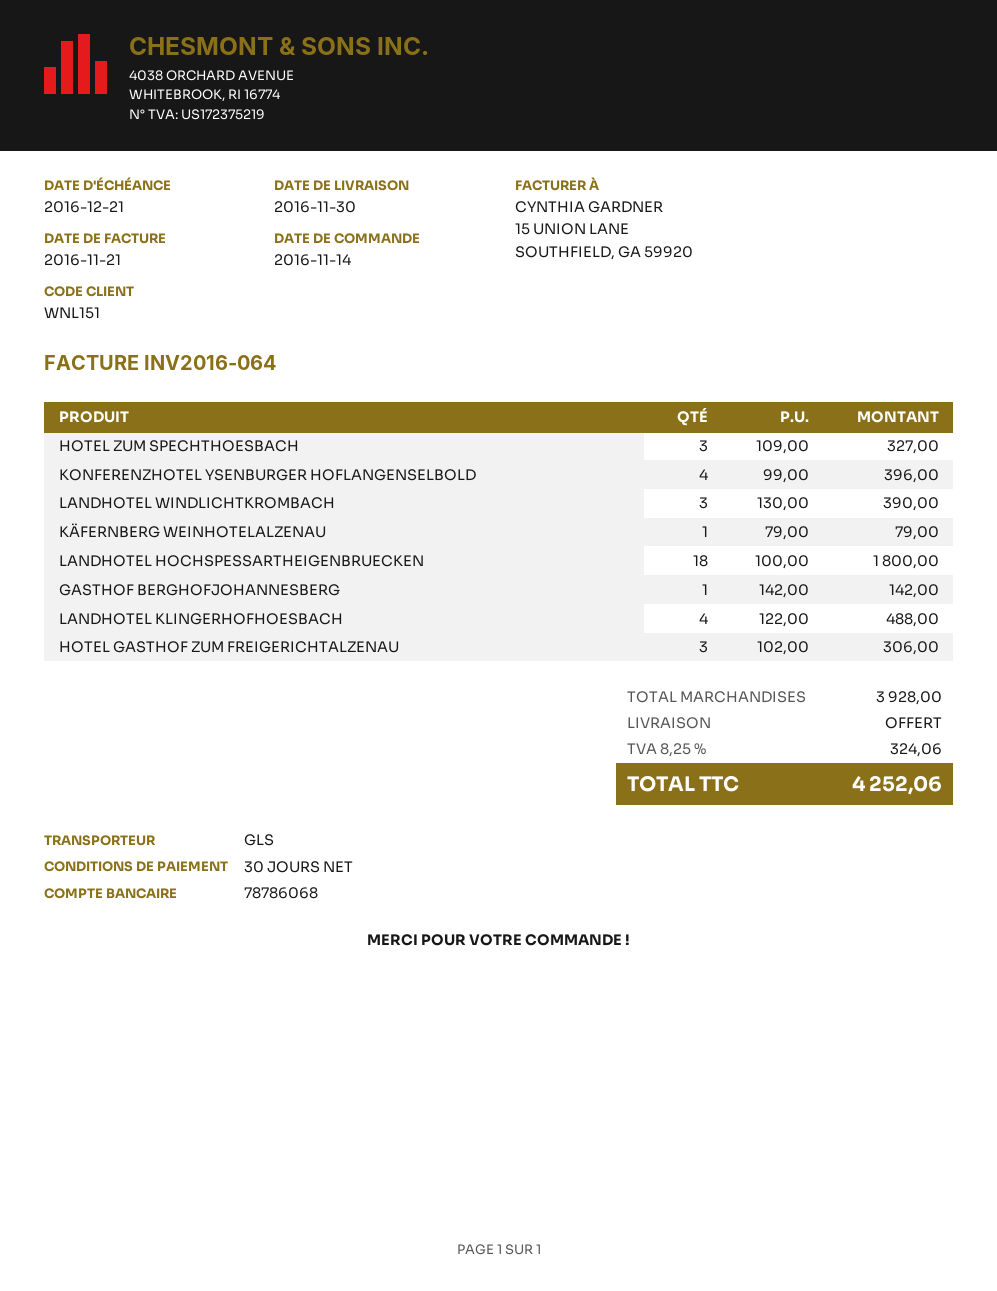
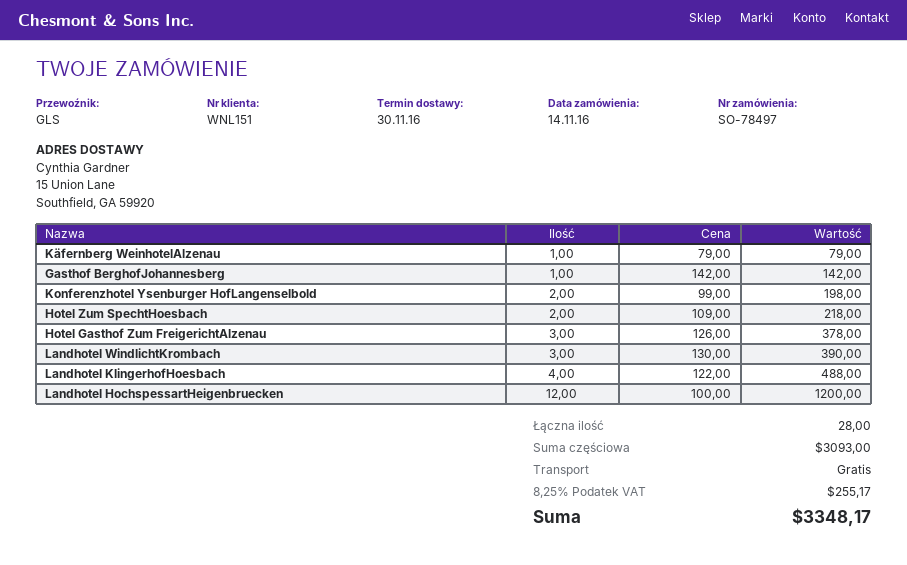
HOTEL ZUM SPECHTHOESBACH: 3 x 109.00 = 327.00 -> 2 x 109.00 = 218.00
KONFERENZHOTEL YSENBURGER HOFLANGENSELBOLD: 4 x 99.00 = 396.00 -> 2 x 99.00 = 198.00
LANDHOTEL HOCHSPESSARTHEIGENBRUECKEN: 18 x 100.00 = 1800.00 -> 12 x 100.00 = 1200.00
HOTEL GASTHOF ZUM FREIGERICHTALZENAU: 3 x 102.00 = 306.00 -> 3 x 126.00 = 378.00
subtotal: 3928.00 -> 3093.00
tax: 8.25% = 324.06 -> 8.25% = 255.17
total: 4252.06 -> 3348.17

